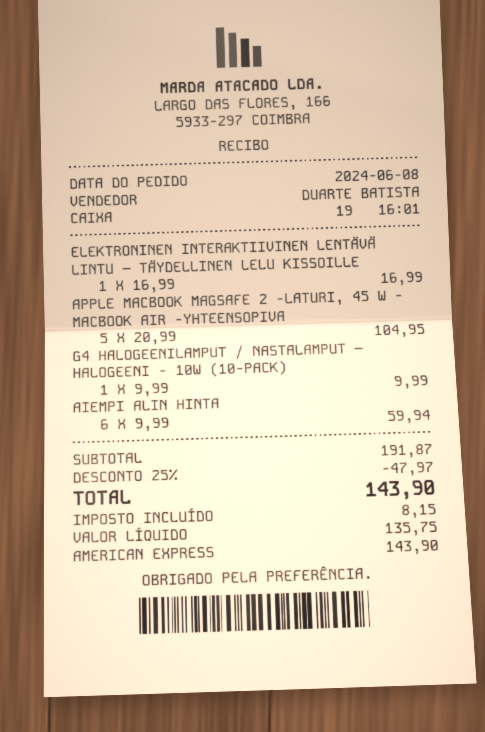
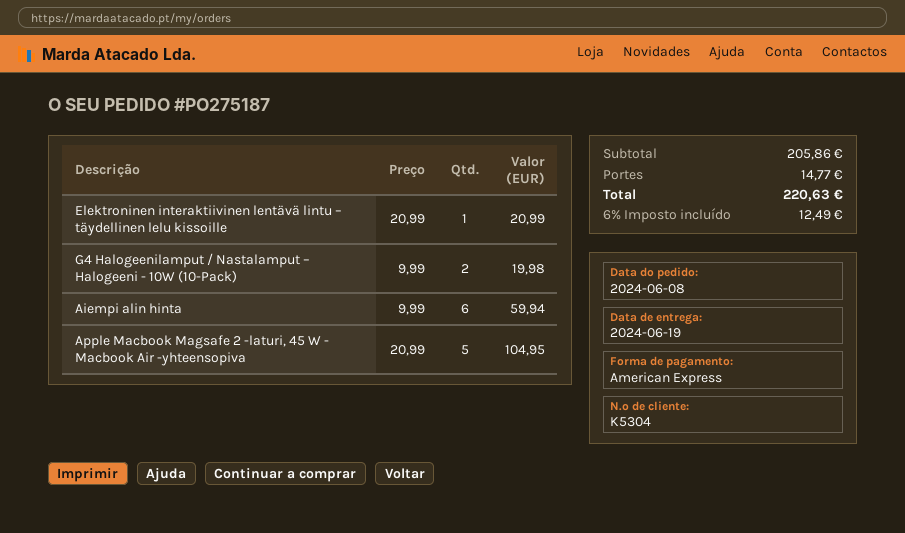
ELEKTRONINEN INTERAKTIIVINEN LENTÄVÄ LINTU – TÄYDELLINEN LELU KISSOILLE: 1 x 16.99 = 16.99 -> 1 x 20.99 = 20.99
G4 HALOGEENILAMPUT / NASTALAMPUT – HALOGEENI - 10W (10-PACK): 1 x 9.99 = 9.99 -> 2 x 9.99 = 19.98
subtotal: 191.87 -> 205.86
discount: 25% = 47.97 -> none
shipping: none -> 14.77
tax: 8.15 -> 12.49
total: 143.90 -> 220.63

